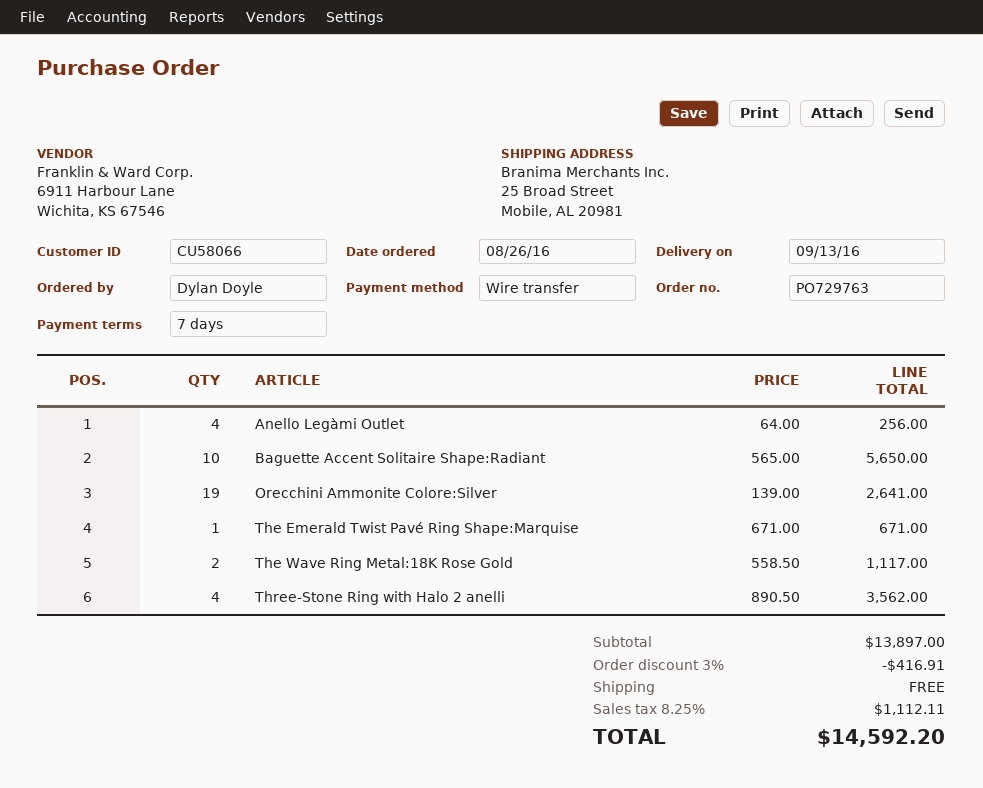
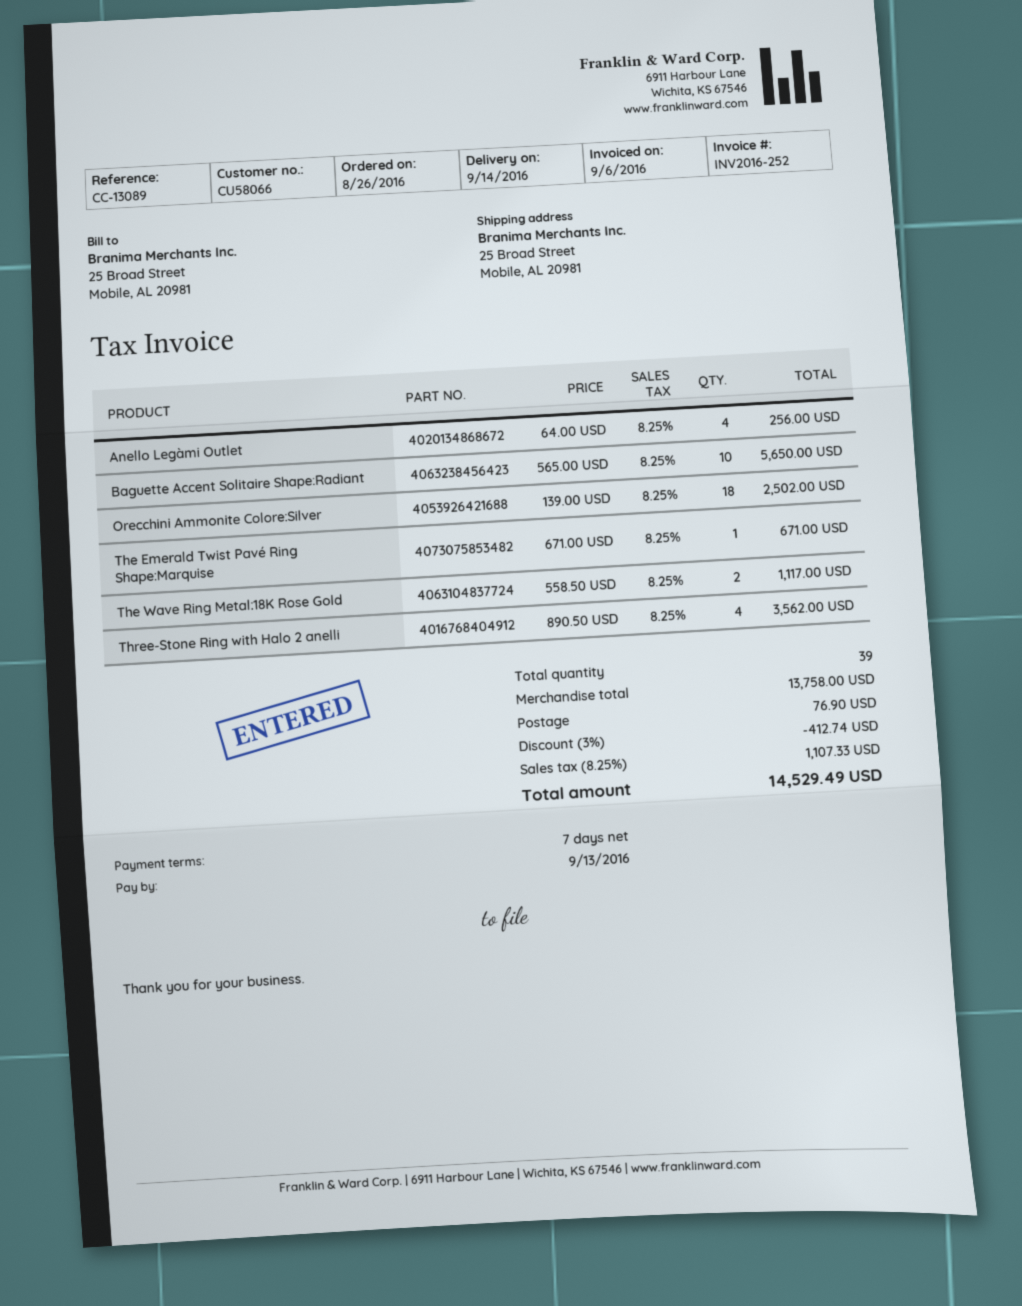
delivery date: 2016-09-13 -> 2016-09-14
Orecchini Ammonite Colore:Silver: 19 x 139.00 = 2641.00 -> 18 x 139.00 = 2502.00
subtotal: 13897.00 -> 13758.00
discount: 3% = 416.91 -> 3% = 412.74
shipping: 0.00 -> 76.90
tax: 8.25% = 1112.11 -> 8.25% = 1107.33
total: 14592.20 -> 14529.49

